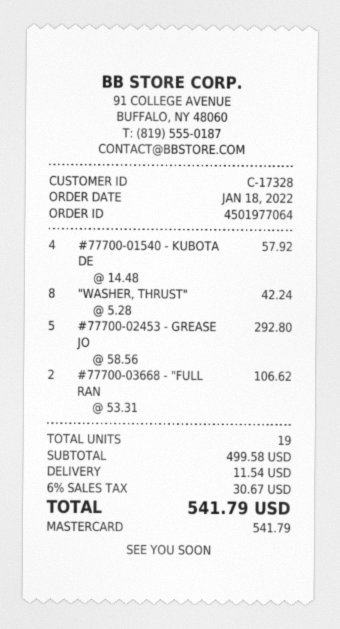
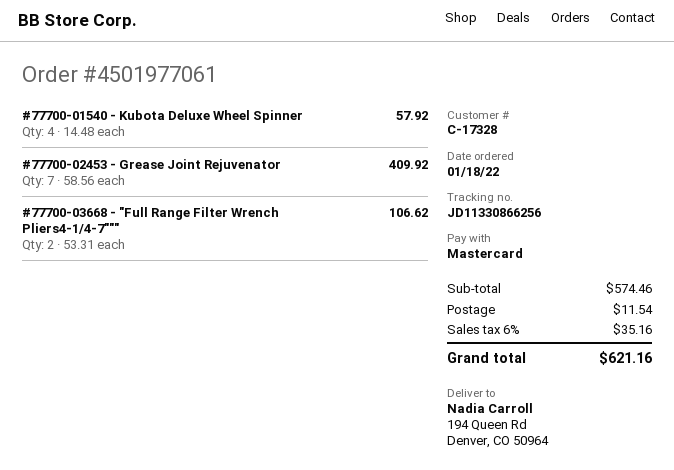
order number: 4501977064 -> 4501977061
"WASHER, THRUST": 8 x 5.28 = 42.24 -> none
#77700-02453 - GREASE JO: 5 x 58.56 = 292.80 -> 7 x 58.56 = 409.92
subtotal: 499.58 -> 574.46
tax: 6% = 30.67 -> 6% = 35.16
total: 541.79 -> 621.16

